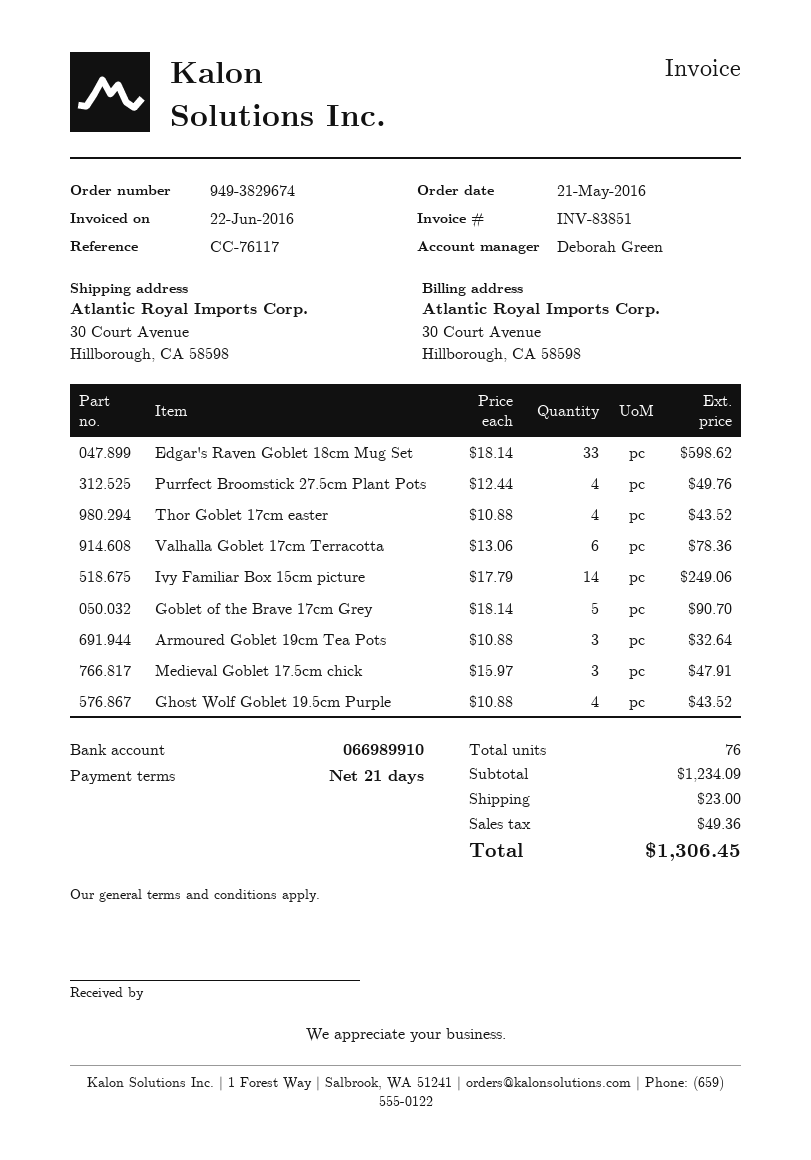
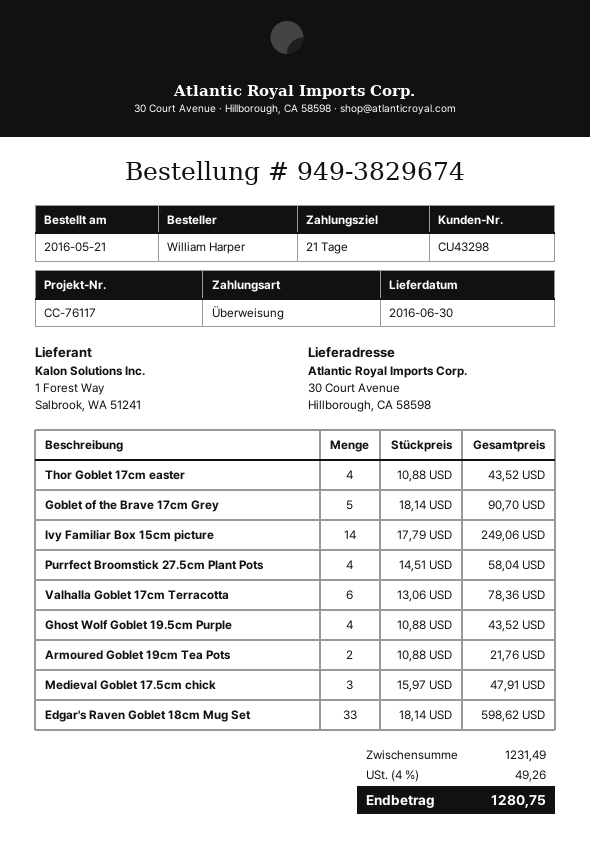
Purrfect Broomstick 27.5cm Plant Pots: 4 x 12.44 = 49.76 -> 4 x 14.51 = 58.04
Armoured Goblet 19cm Tea Pots: 3 x 10.88 = 32.64 -> 2 x 10.88 = 21.76
subtotal: 1234.09 -> 1231.49
shipping: 23.00 -> none
tax: 49.36 -> 49.26
total: 1306.45 -> 1280.75

